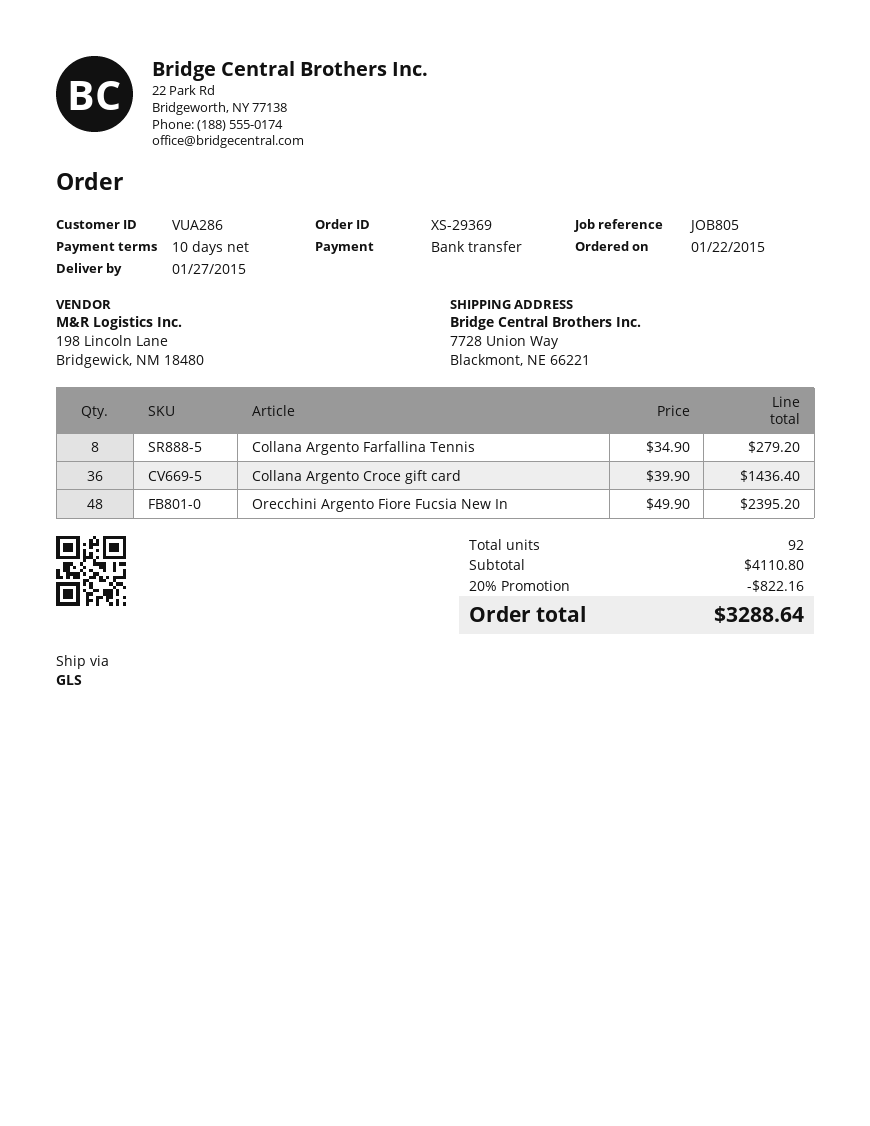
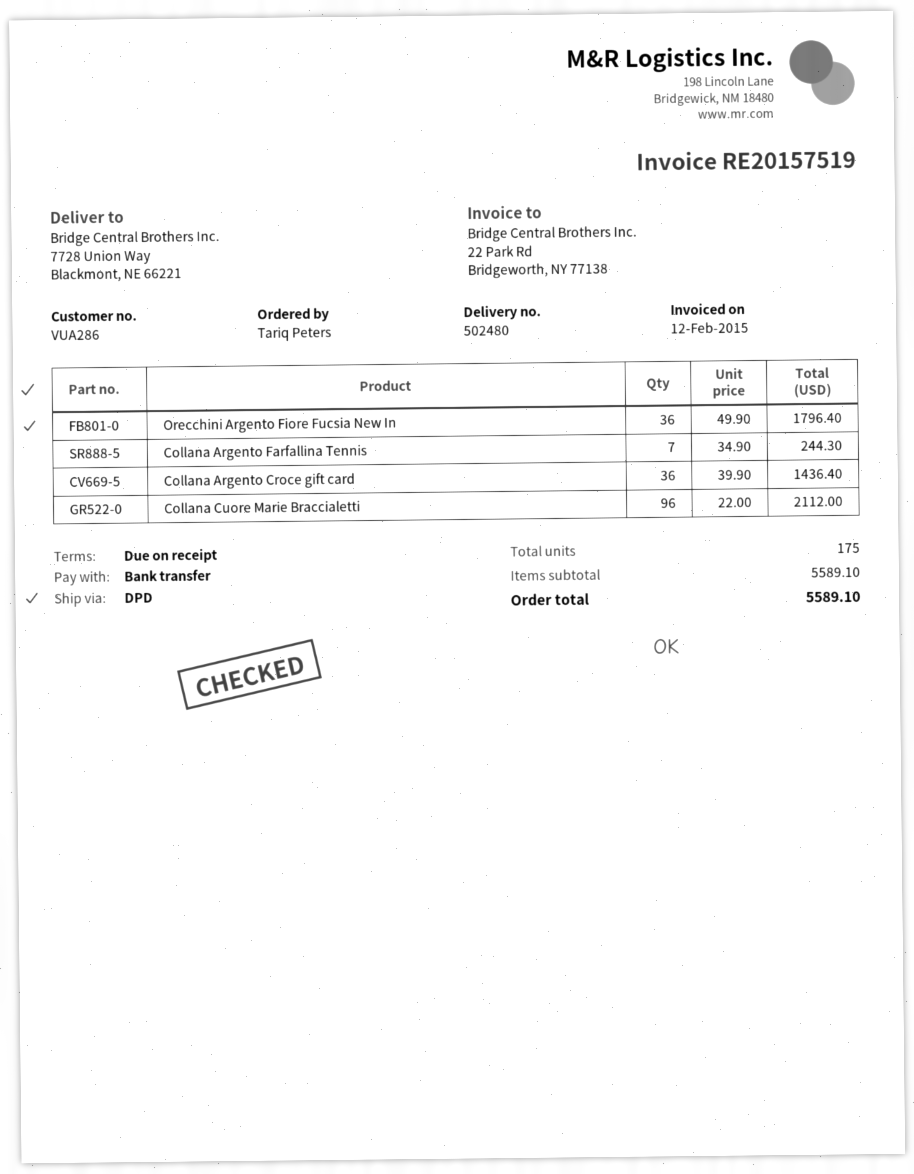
payment terms: 10 days -> on receipt
shipping method: GLS -> DPD
Collana Argento Farfallina Tennis: 8 x 34.90 = 279.20 -> 7 x 34.90 = 244.30
Orecchini Argento Fiore Fucsia New In: 48 x 49.90 = 2395.20 -> 36 x 49.90 = 1796.40
Collana Cuore Marie Braccialetti: none -> 96 x 22.00 = 2112.00
total quantity: 92 -> 175
subtotal: 4110.80 -> 5589.10
discount: 20% = 822.16 -> none
total: 3288.64 -> 5589.10

